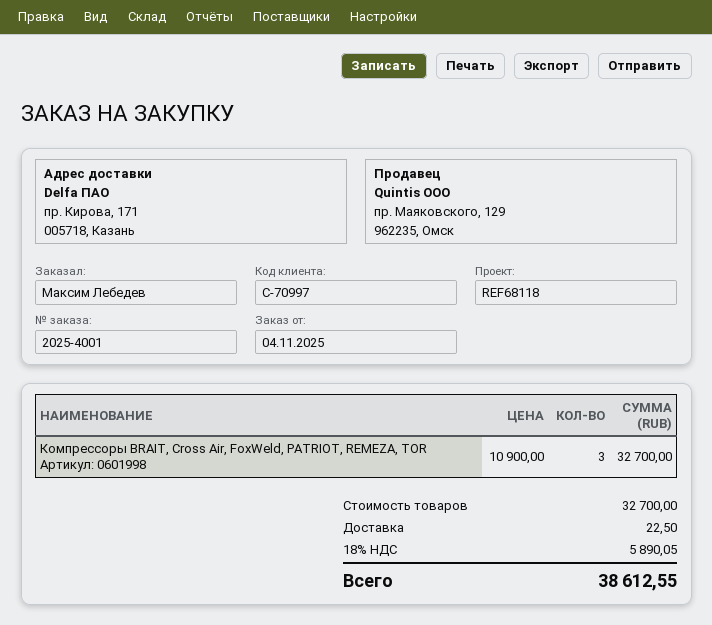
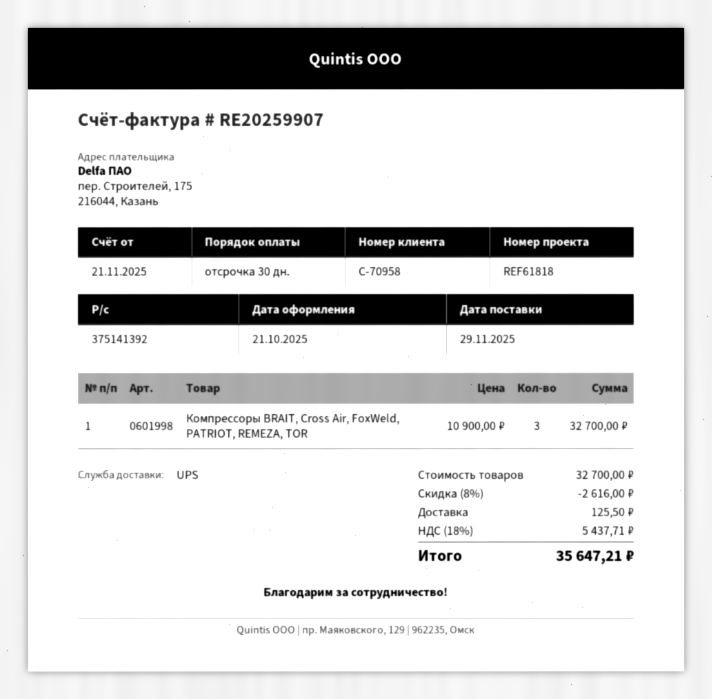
order date: 2025-11-04 -> 2025-10-21
customer number: C-70997 -> C-70958
reference: REF68118 -> REF61818
discount: none -> 8% = 2616.00
shipping: 22.50 -> 125.50
tax: 18% = 5890.05 -> 18% = 5437.71
total: 38612.55 -> 35647.21

